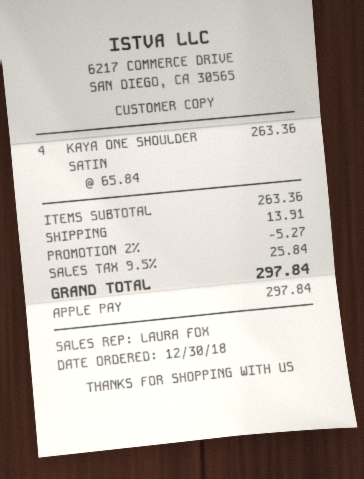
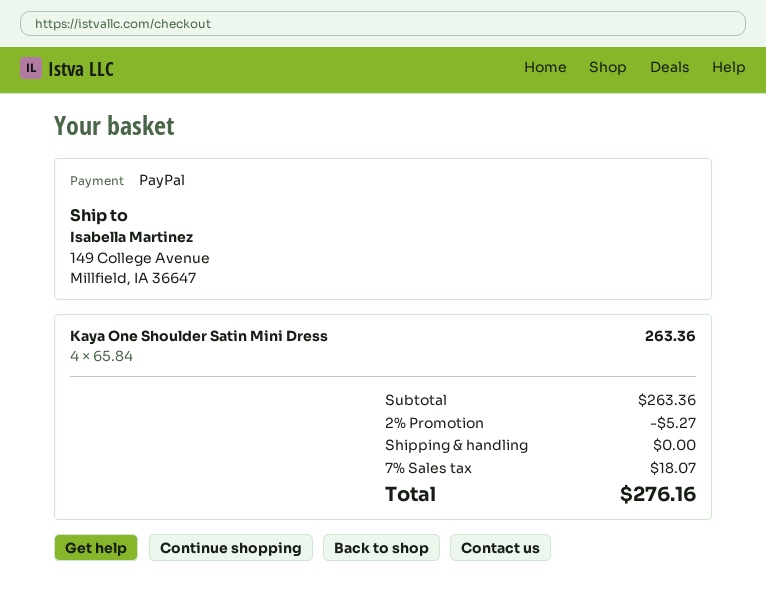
payment method: Apple Pay -> PayPal
shipping: 13.91 -> 0.00
tax: 9.5% = 25.84 -> 7% = 18.07
total: 297.84 -> 276.16

